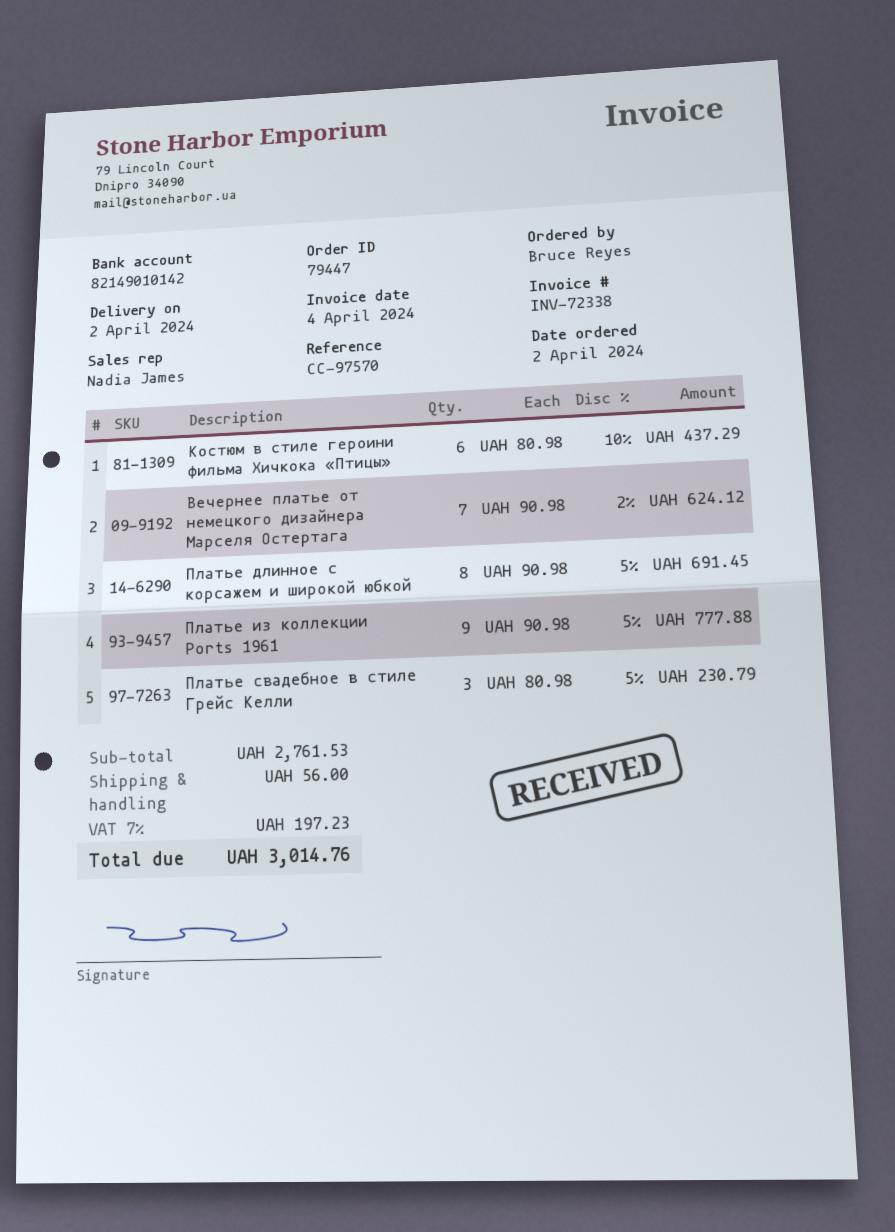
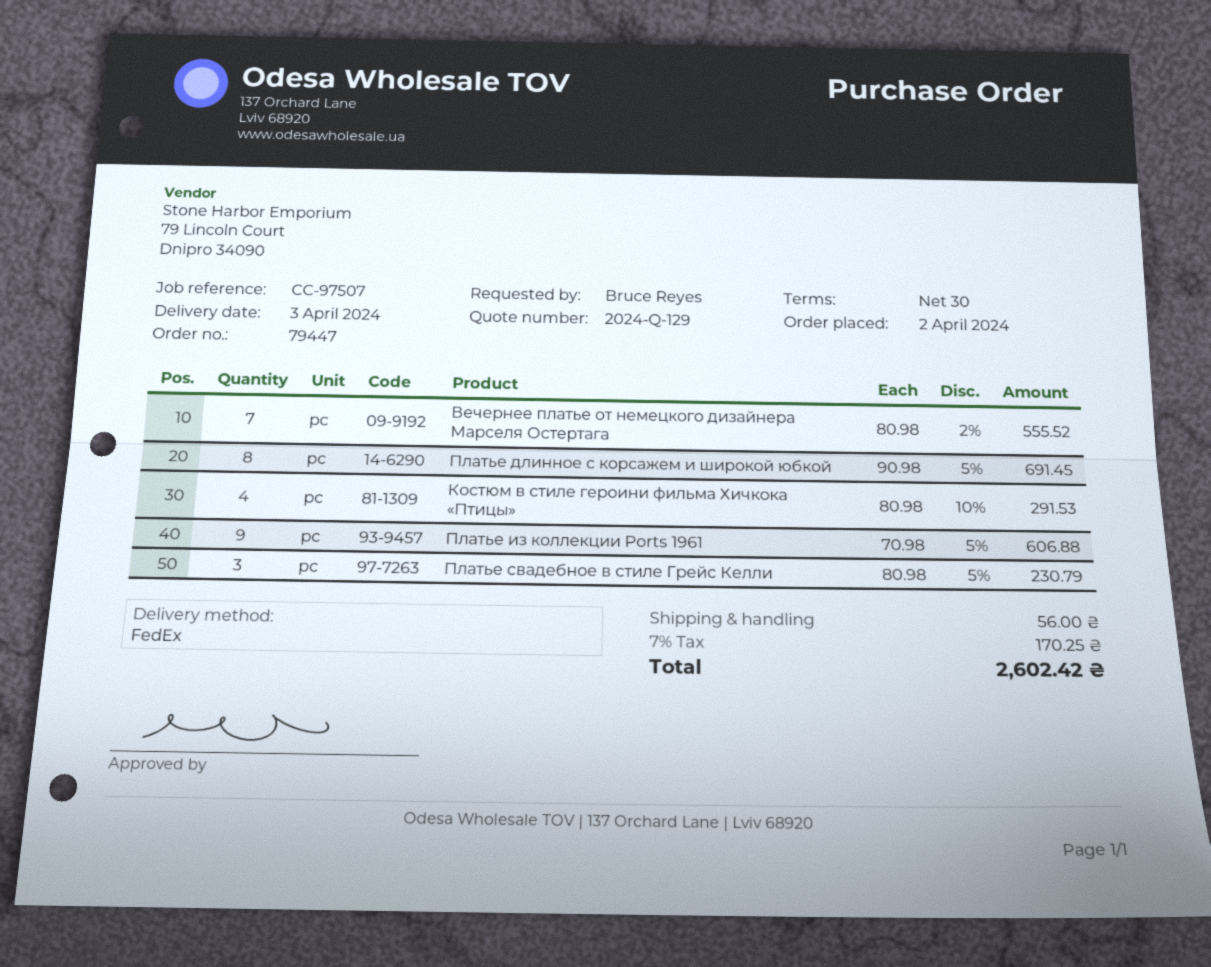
delivery date: 2024-04-02 -> 2024-04-03
reference: CC-97570 -> CC-97507
Костюм в стиле героини фильма Хичкока «Птицы»: 6 x 80.98 - 10% = 437.29 -> 4 x 80.98 - 10% = 291.53
Вечернее платье от немецкого дизайнера Марселя Остертага: 7 x 90.98 - 2% = 624.12 -> 7 x 80.98 - 2% = 555.52
Платье из коллекции Ports 1961: 9 x 90.98 - 5% = 777.88 -> 9 x 70.98 - 5% = 606.88
tax: 7% = 197.23 -> 7% = 170.25
total: 3014.76 -> 2602.42

